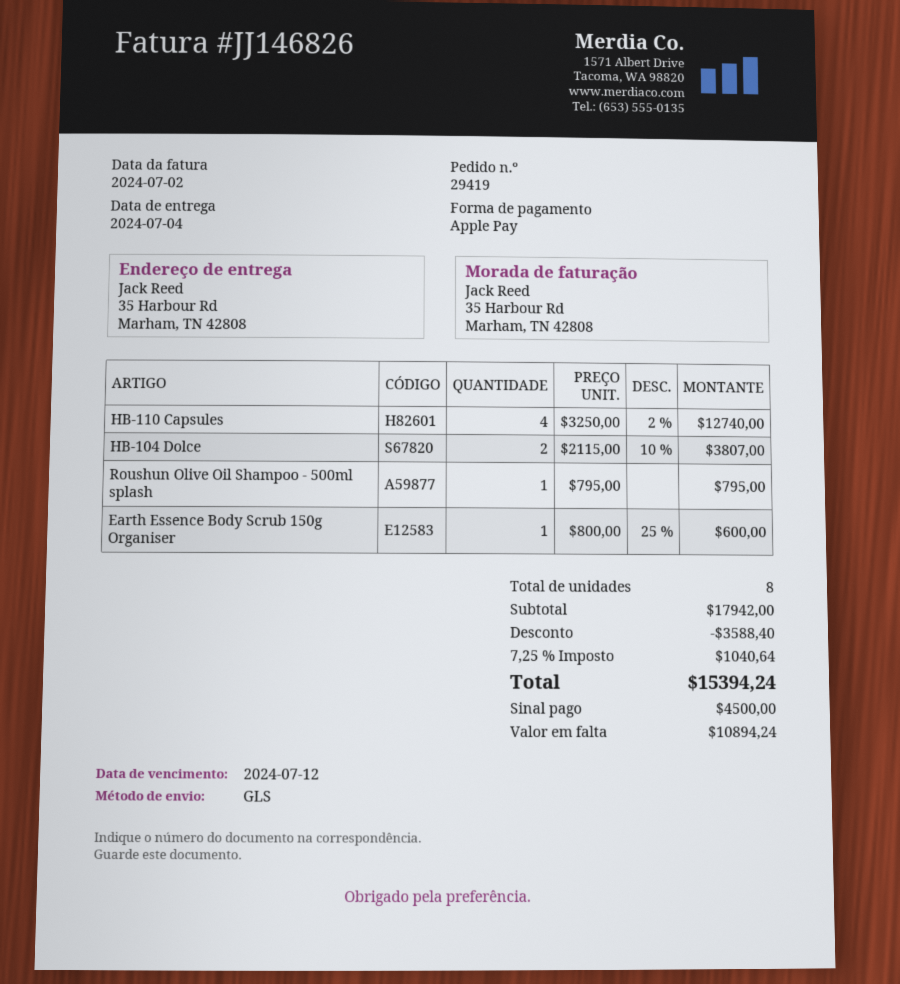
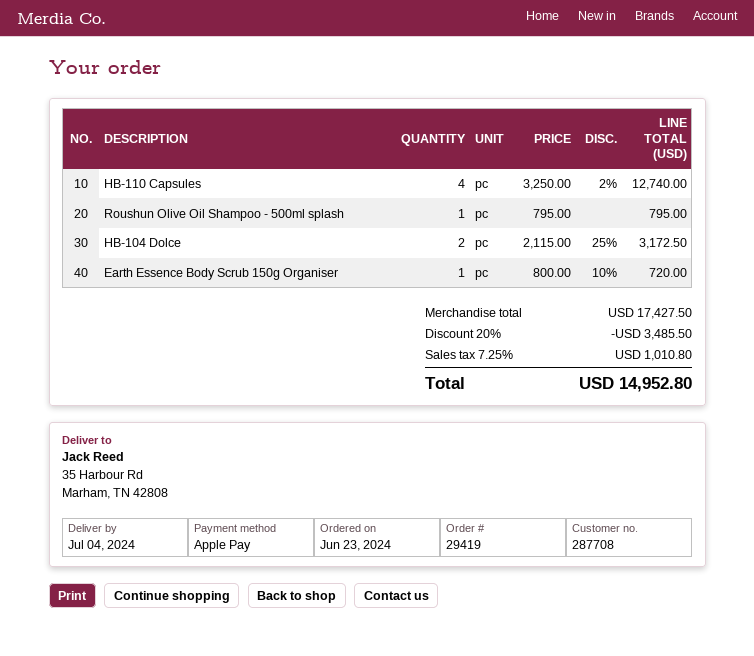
HB-104 Dolce: 2 x 2115.00 - 10% = 3807.00 -> 2 x 2115.00 - 25% = 3172.50
Earth Essence Body Scrub 150g Organiser: 1 x 800.00 - 25% = 600.00 -> 1 x 800.00 - 10% = 720.00
subtotal: 17942.00 -> 17427.50
discount: 3588.40 -> 3485.50
tax: 7.25% = 1040.64 -> 7.25% = 1010.80
total: 15394.24 -> 14952.80

